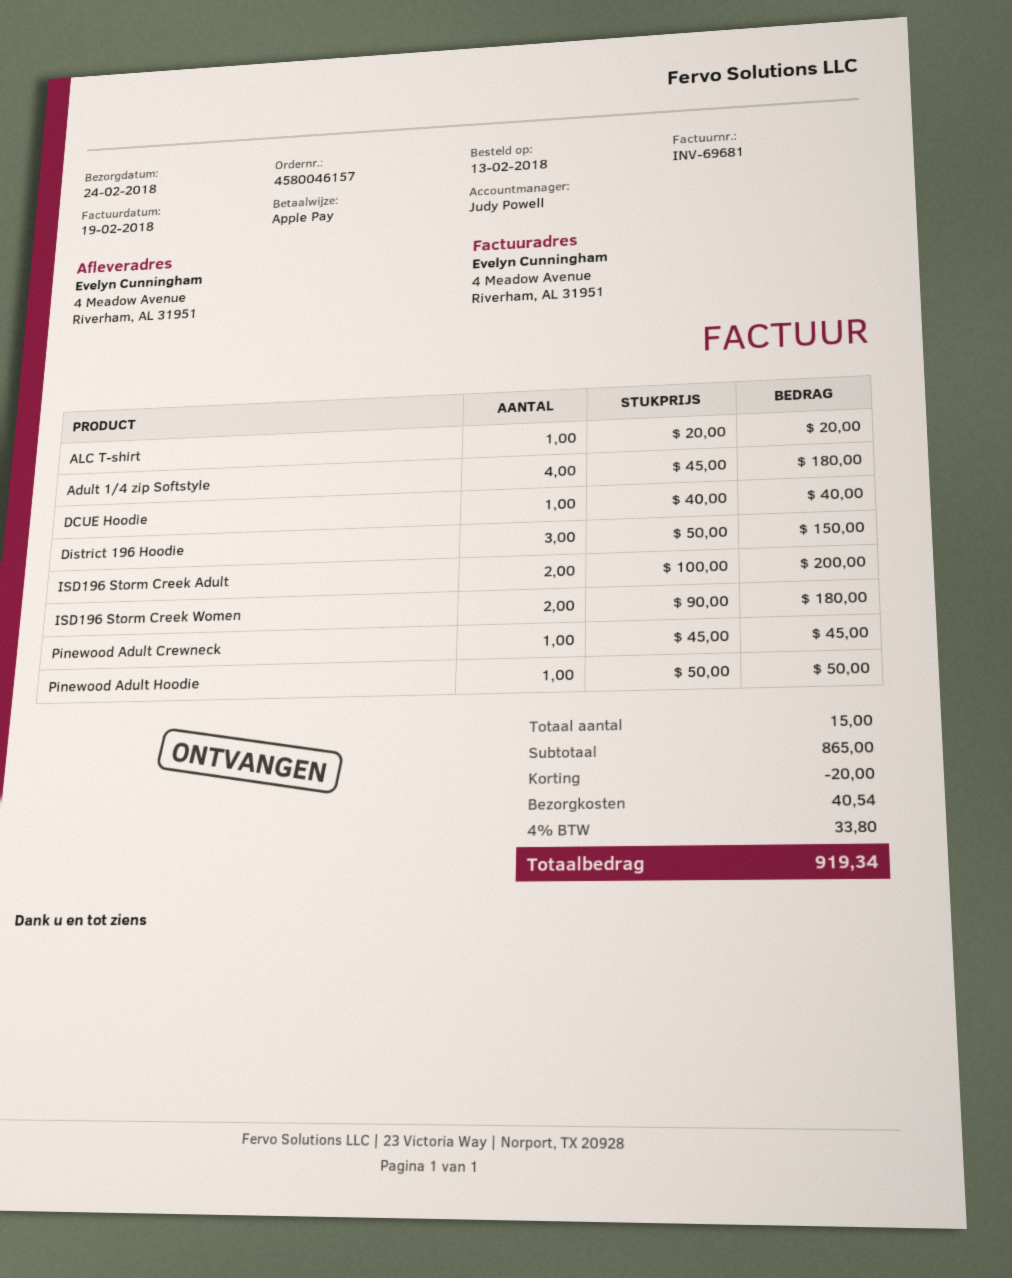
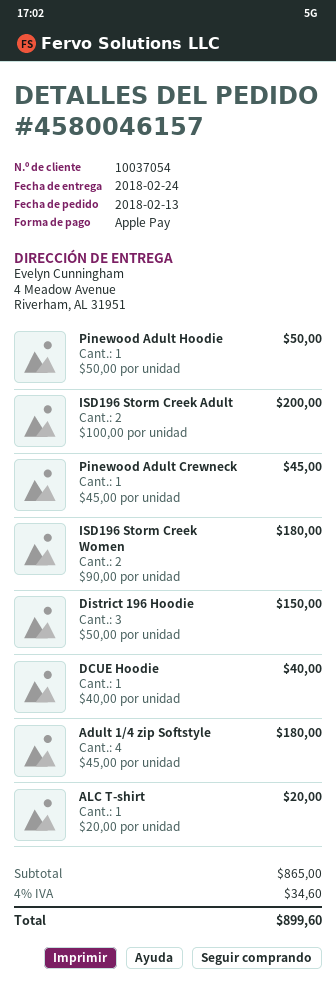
discount: 20.00 -> none
shipping: 40.54 -> none
tax: 4% = 33.80 -> 4% = 34.60
total: 919.34 -> 899.60

